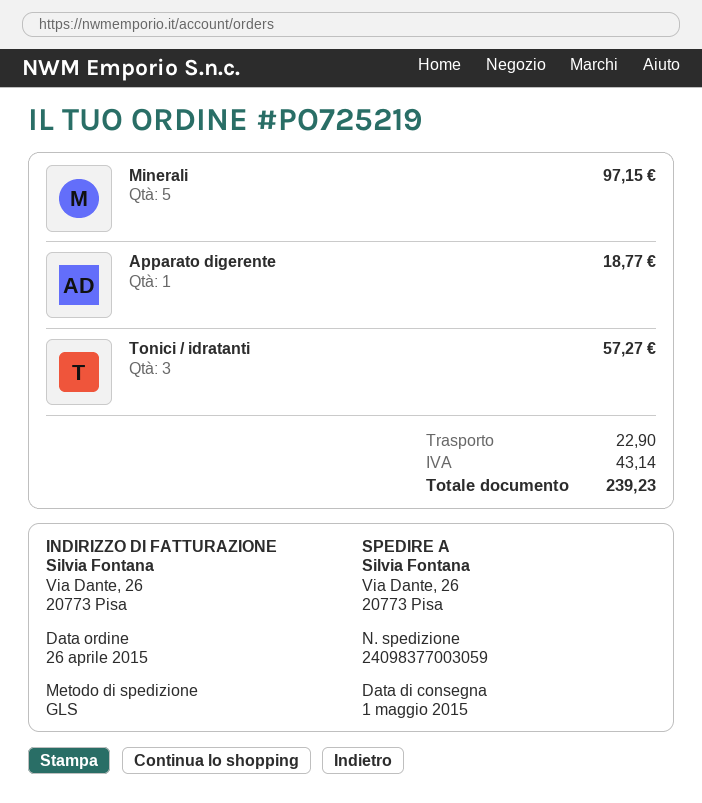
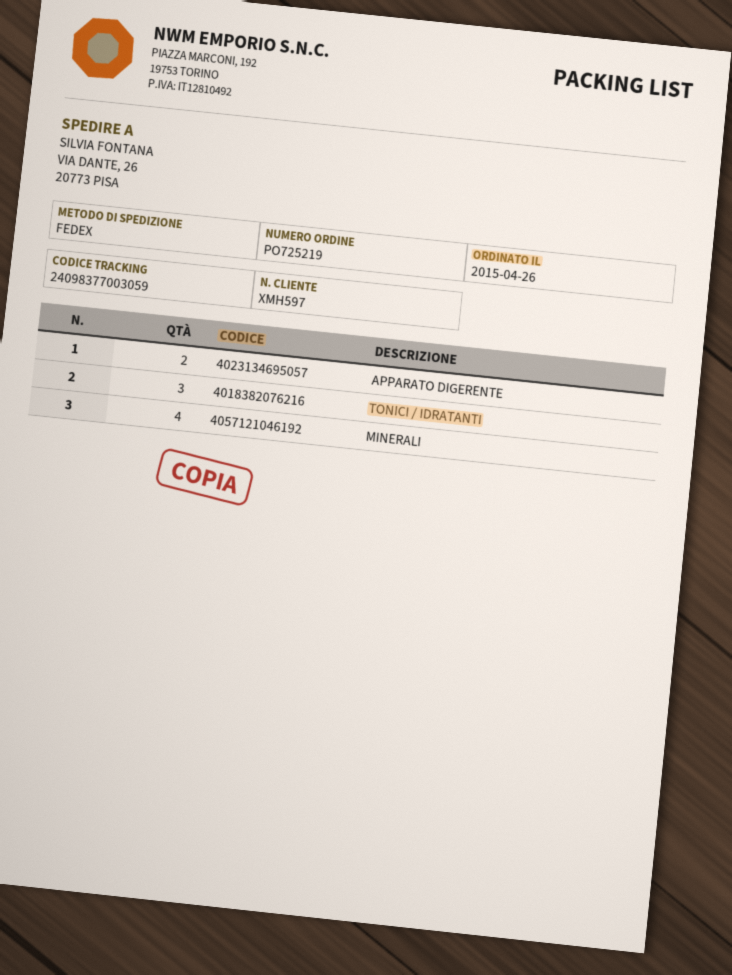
shipping method: GLS -> FedEx
Minerali: 5 -> 4
Apparato digerente: 1 -> 2

